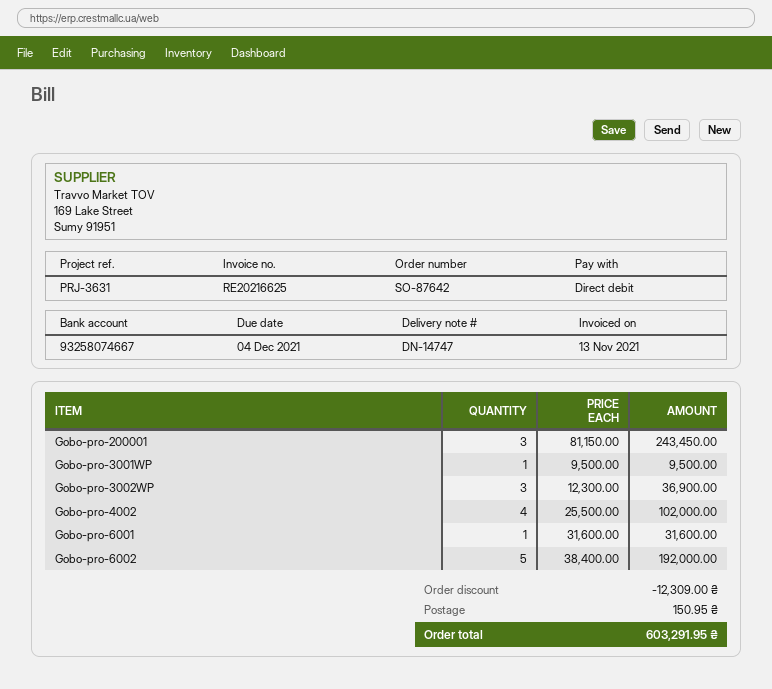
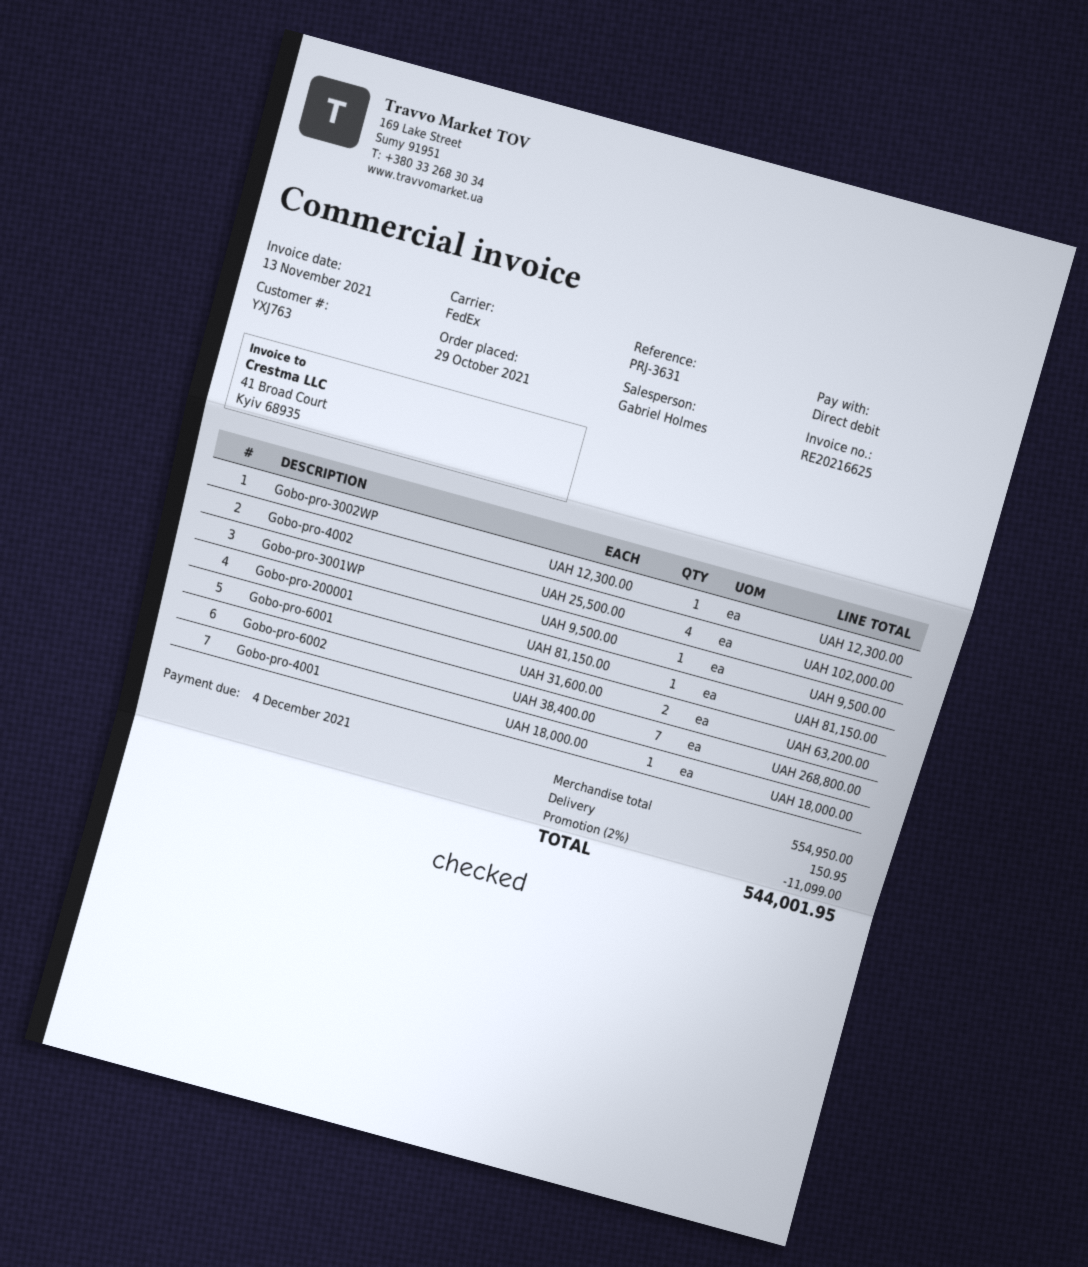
Gobo-pro-200001: 3 x 81150.00 = 243450.00 -> 1 x 81150.00 = 81150.00
Gobo-pro-3002WP: 3 x 12300.00 = 36900.00 -> 1 x 12300.00 = 12300.00
Gobo-pro-6001: 1 x 31600.00 = 31600.00 -> 2 x 31600.00 = 63200.00
Gobo-pro-6002: 5 x 38400.00 = 192000.00 -> 7 x 38400.00 = 268800.00
Gobo-pro-4001: none -> 1 x 18000.00 = 18000.00
discount: 12309.00 -> 11099.00
total: 603291.95 -> 544001.95

